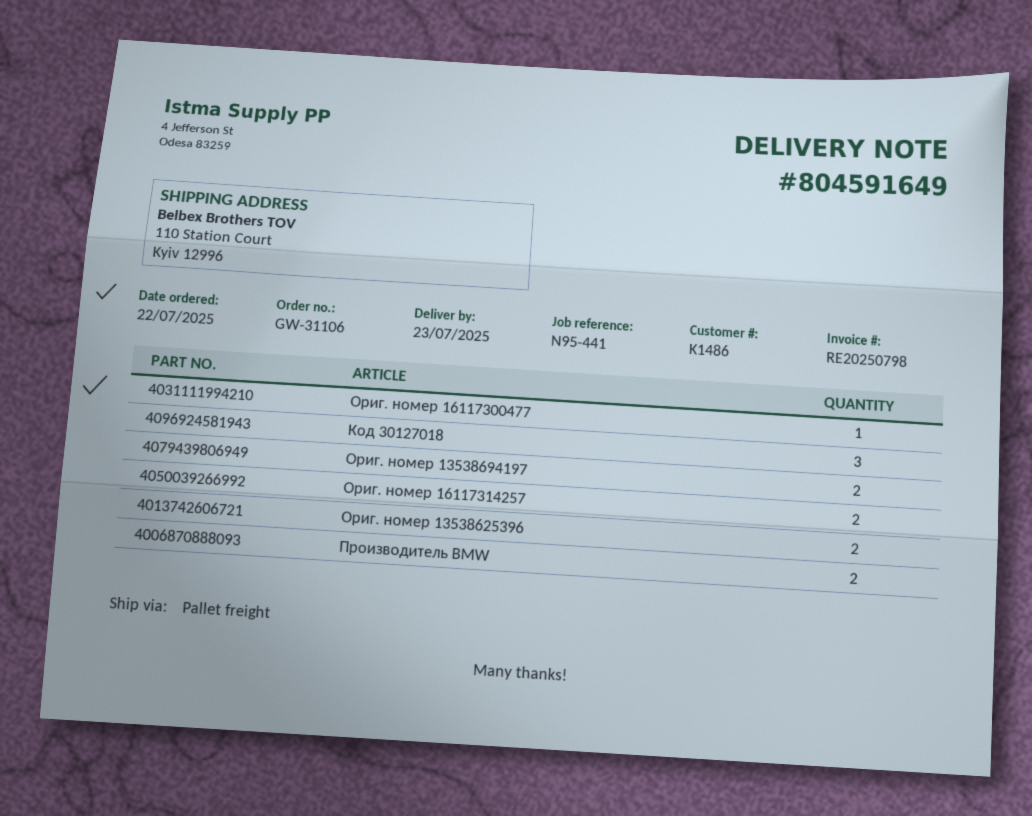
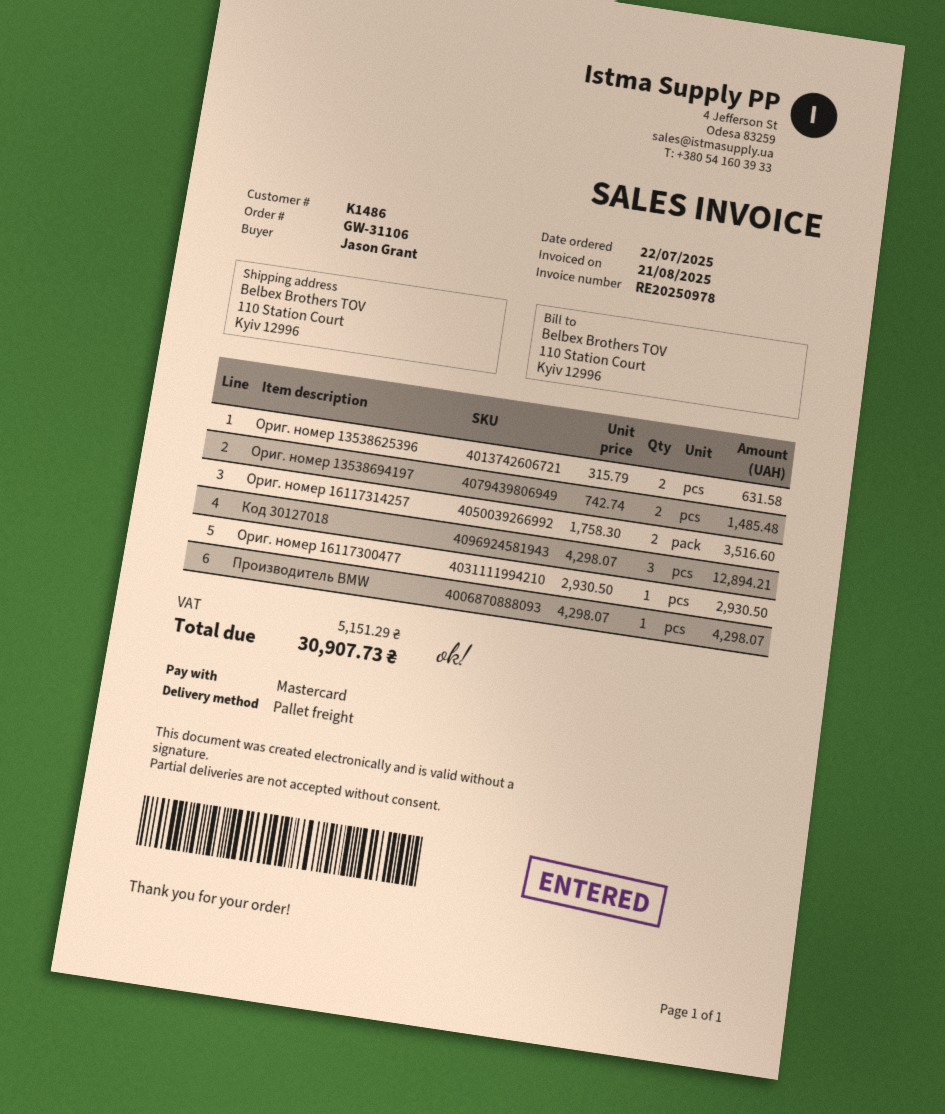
invoice number: RE20250798 -> RE20250978
Производитель BMW: 2 -> 1

